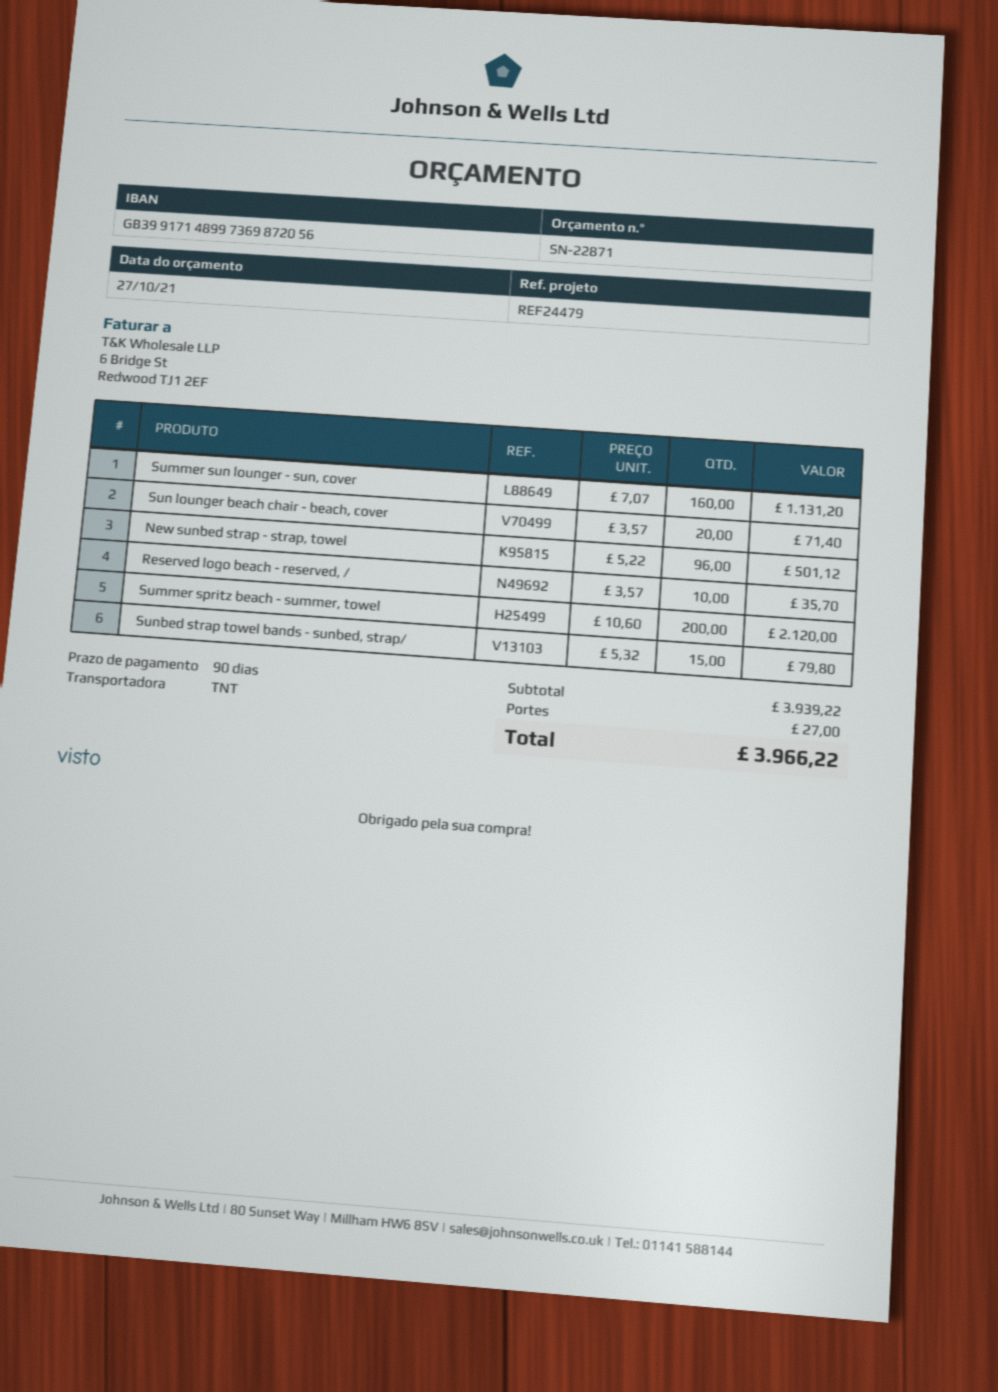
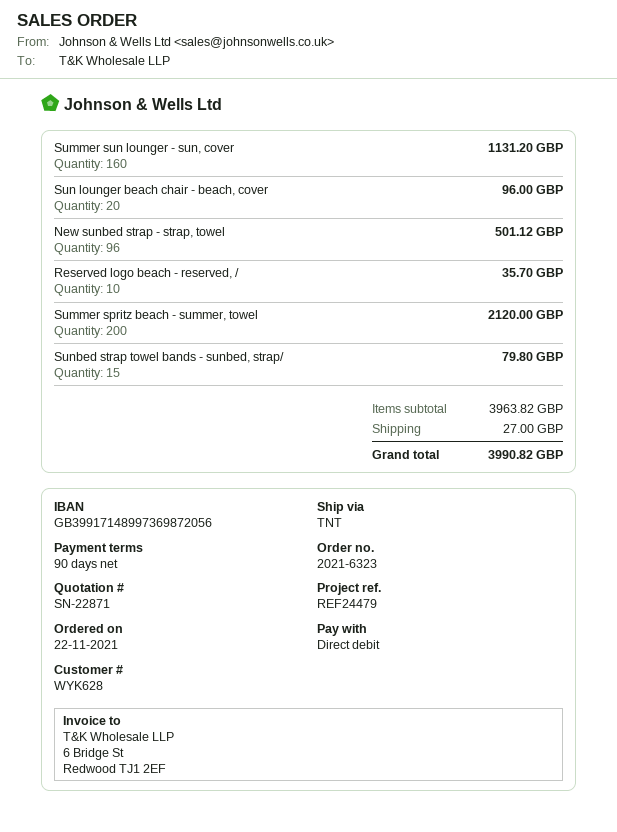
Sun lounger beach chair - beach, cover: 20 for 71.40 -> 20 for 96.00
subtotal: 3939.22 -> 3963.82
total: 3966.22 -> 3990.82

